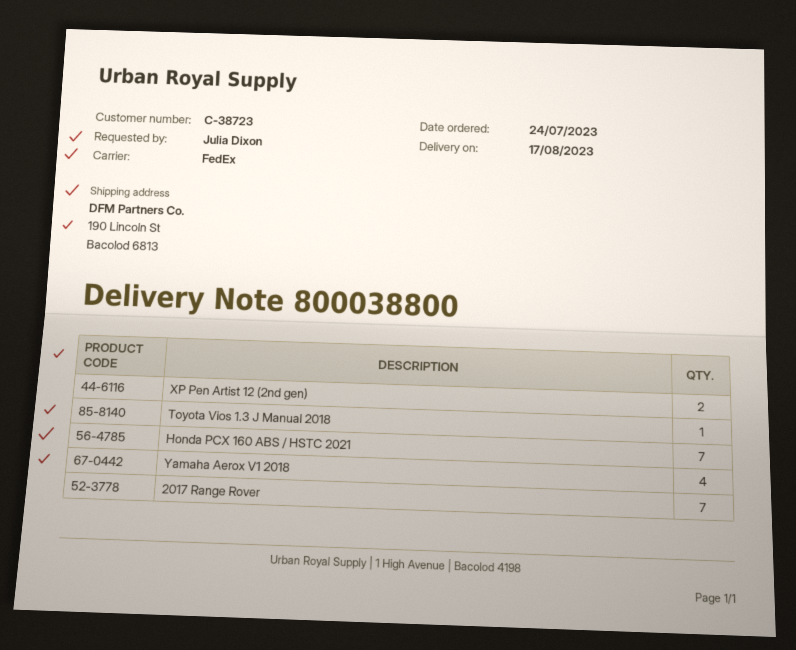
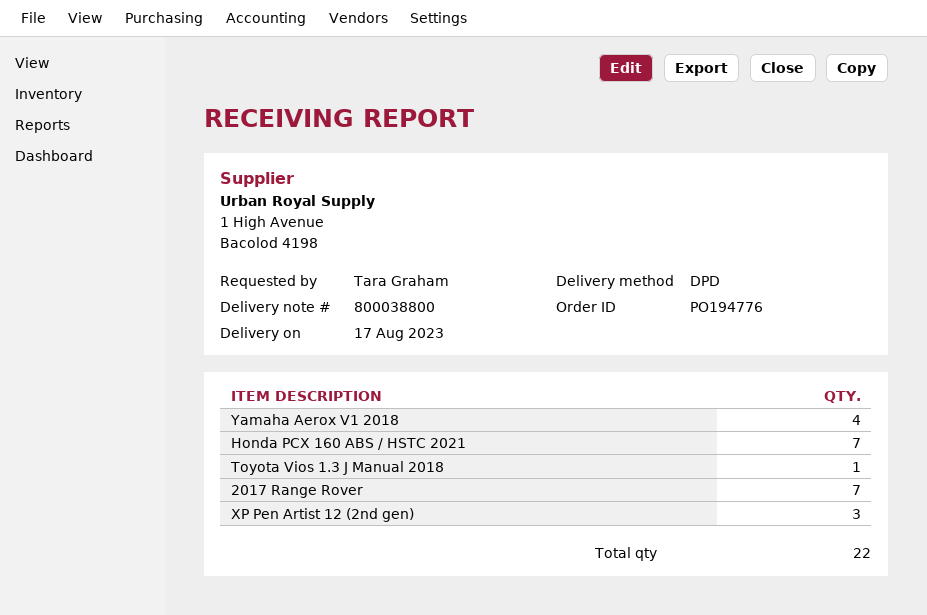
ordered by: Julia Dixon -> Tara Graham
shipping method: FedEx -> DPD
XP Pen Artist 12 (2nd gen): 2 -> 3

